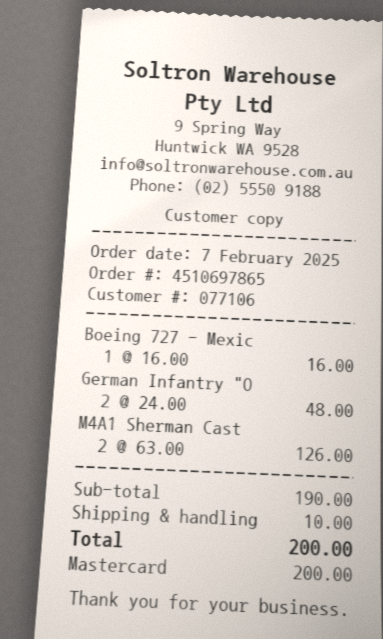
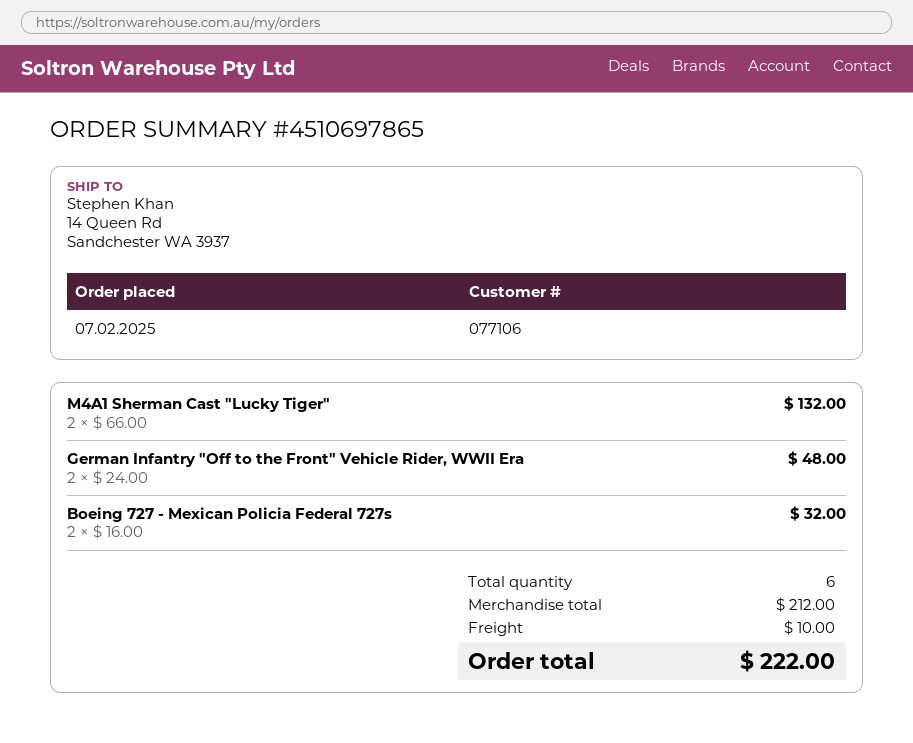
Boeing 727 - Mexic: 1 x 16.00 = 16.00 -> 2 x 16.00 = 32.00
M4A1 Sherman Cast: 2 x 63.00 = 126.00 -> 2 x 66.00 = 132.00
subtotal: 190.00 -> 212.00
total: 200.00 -> 222.00

